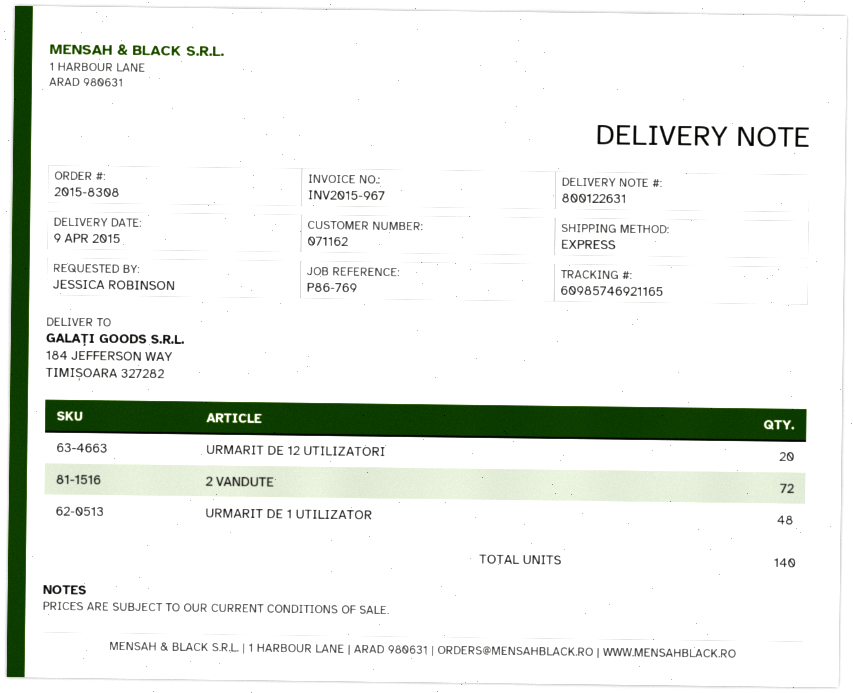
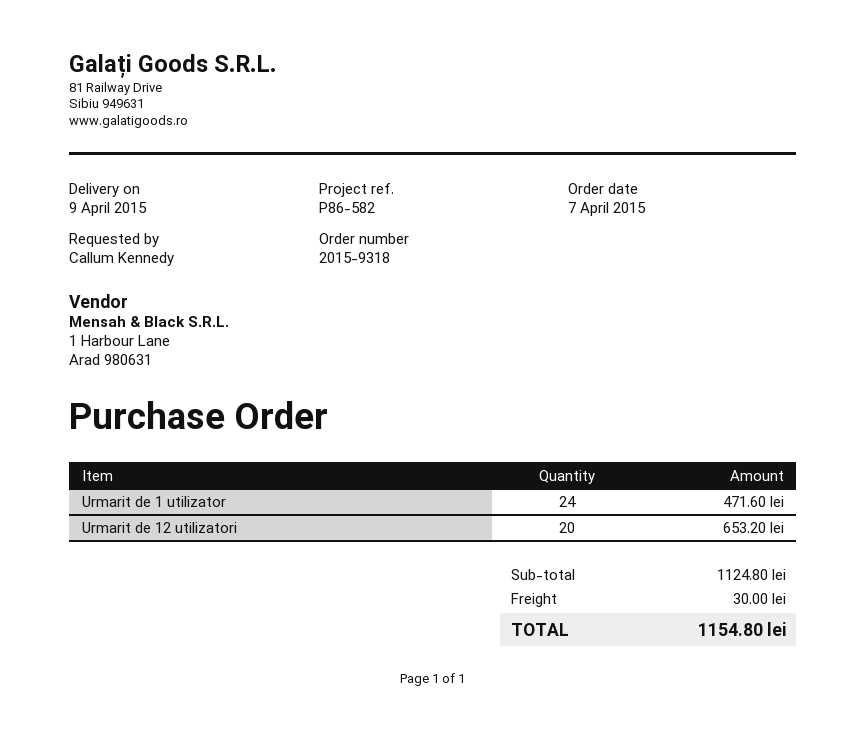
order number: 2015-8308 -> 2015-9318
reference: P86-769 -> P86-582
ordered by: JESSICA ROBINSON -> Callum Kennedy
2 VANDUTE: 72 -> none
URMARIT DE 1 UTILIZATOR: 48 -> 24

